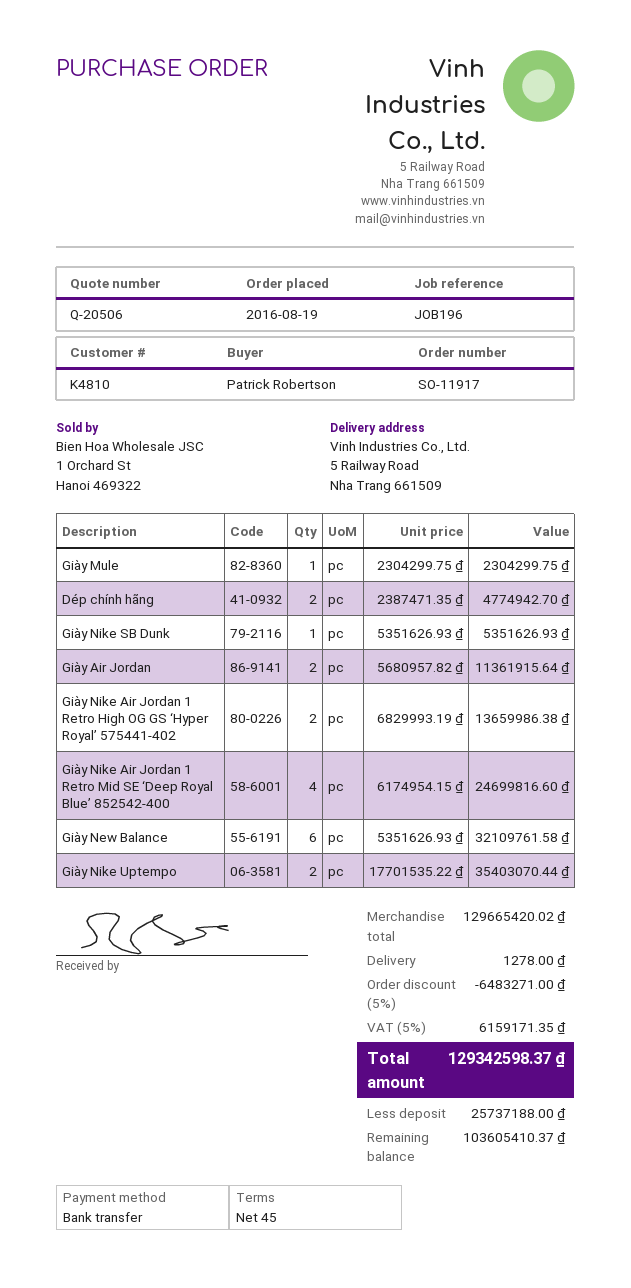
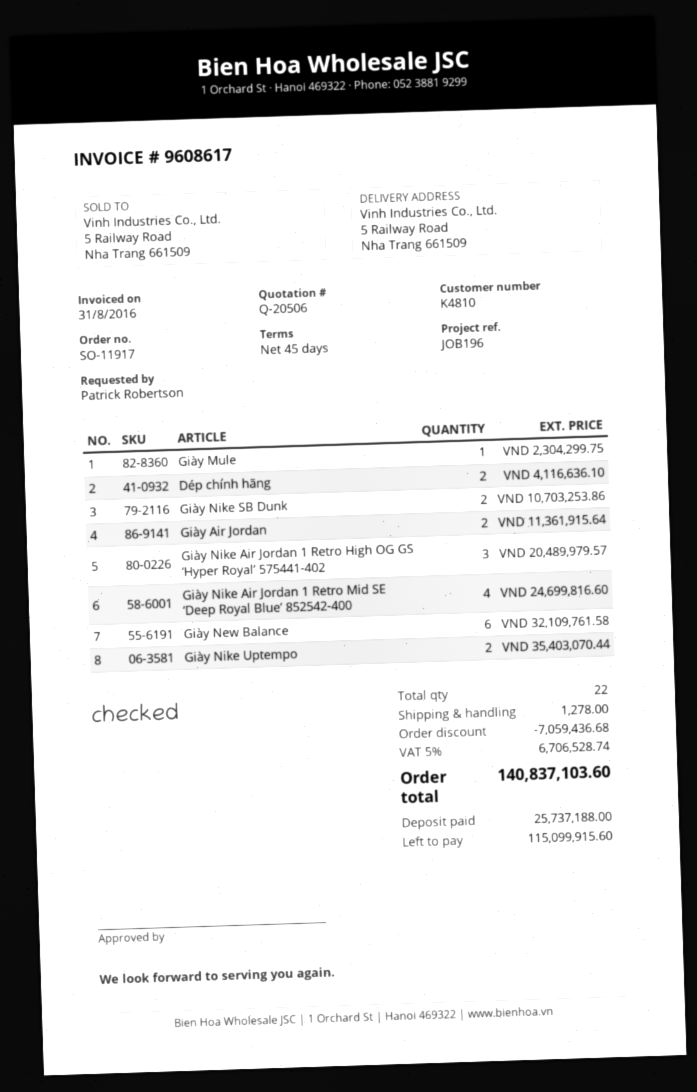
Dép chính hãng: 2 for 4774942.70 -> 2 for 4116636.10
Giày Nike SB Dunk: 1 for 5351626.93 -> 2 for 10703253.86
Giày Nike Air Jordan 1 Retro High OG GS ‘Hyper Royal’ 575441-402: 2 for 13659986.38 -> 3 for 20489979.57
discount: 6483271.00 -> 7059436.68
tax: 5% = 6159171.35 -> 5% = 6706528.74
total: 129342598.37 -> 140837103.60
balance: 103605410.37 -> 115099915.60

